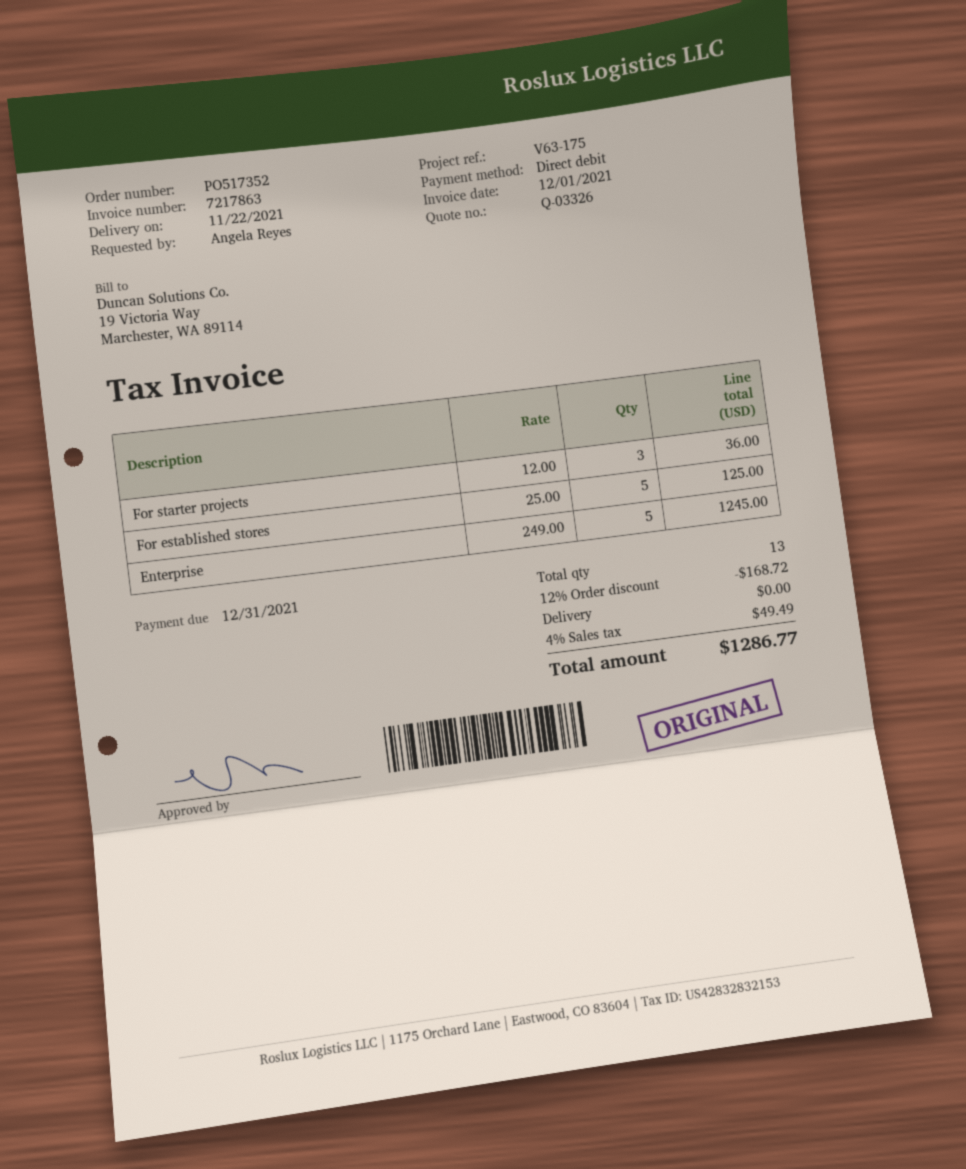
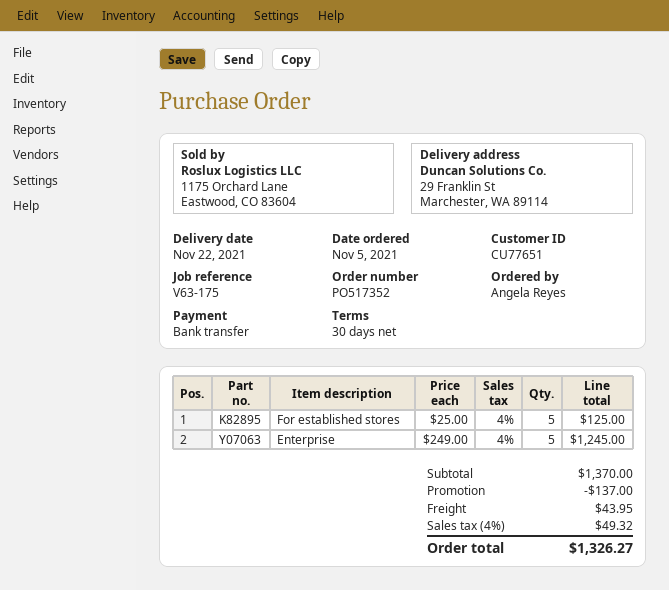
payment method: direct debit -> bank transfer
For starter projects: 3 x 12.00 = 36.00 -> none
discount: 168.72 -> 137.00
shipping: 0.00 -> 43.95
tax: 4% = 49.49 -> 4% = 49.32
total: 1286.77 -> 1326.27

